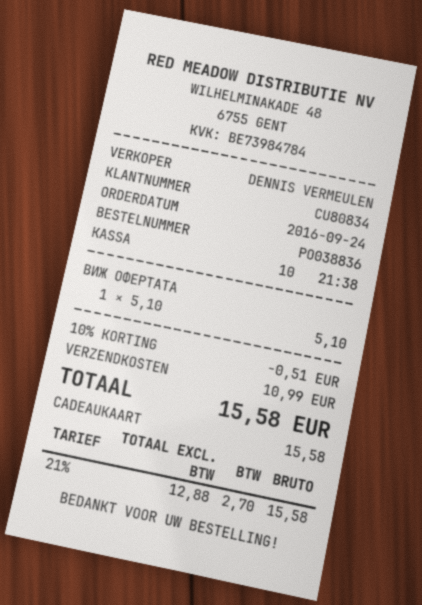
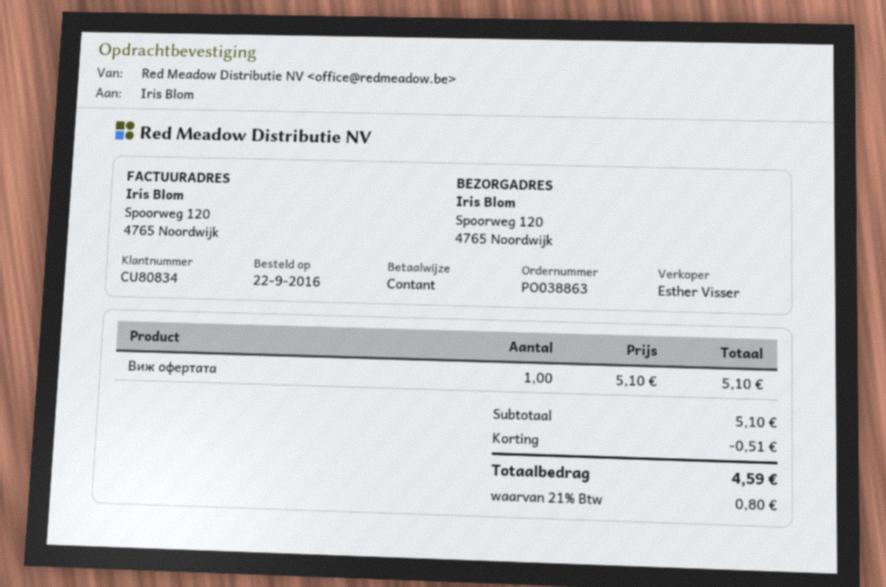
order number: PO038836 -> PO038863
order date: 2016-09-24 -> 2016-09-22
sales rep: DENNIS VERMEULEN -> Esther Visser
payment method: gift card -> cash
shipping: 10.99 -> none
tax: 21% = 2.70 -> 21% = 0.80
total: 15.58 -> 4.59

